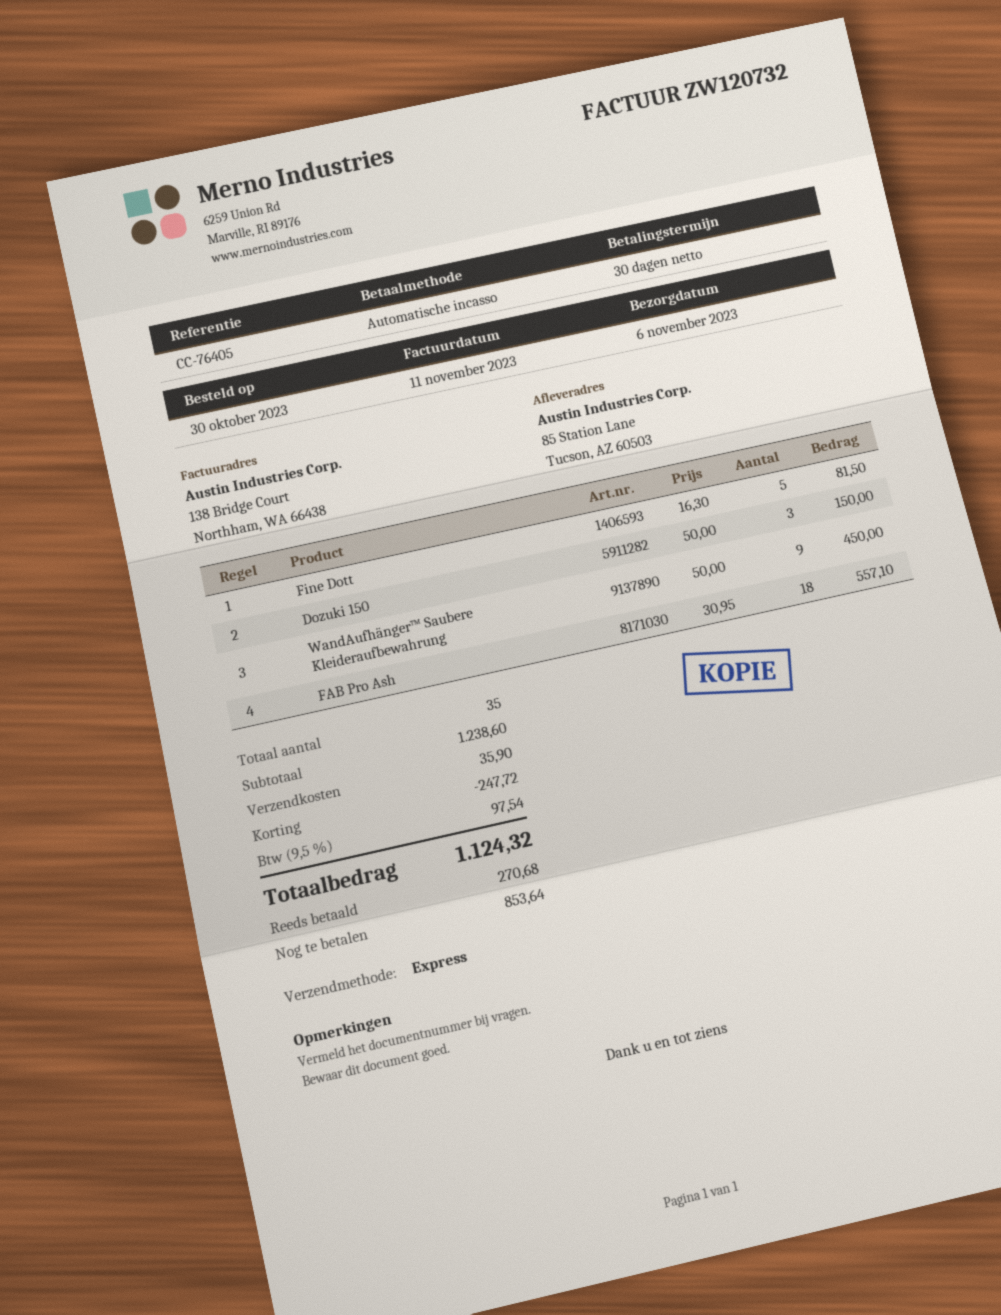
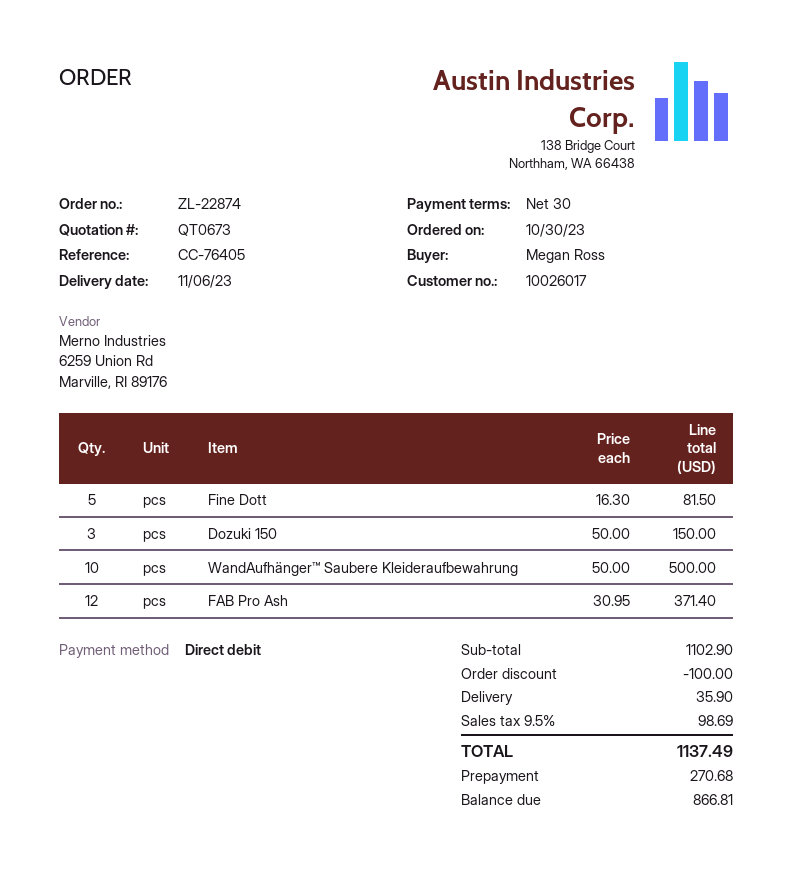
WandAufhänger™ Saubere Kleideraufbewahrung: 9 x 50.00 = 450.00 -> 10 x 50.00 = 500.00
FAB Pro Ash: 18 x 30.95 = 557.10 -> 12 x 30.95 = 371.40
subtotal: 1238.60 -> 1102.90
discount: 247.72 -> 100.00
tax: 9.5% = 97.54 -> 9.5% = 98.69
total: 1124.32 -> 1137.49
balance: 853.64 -> 866.81

